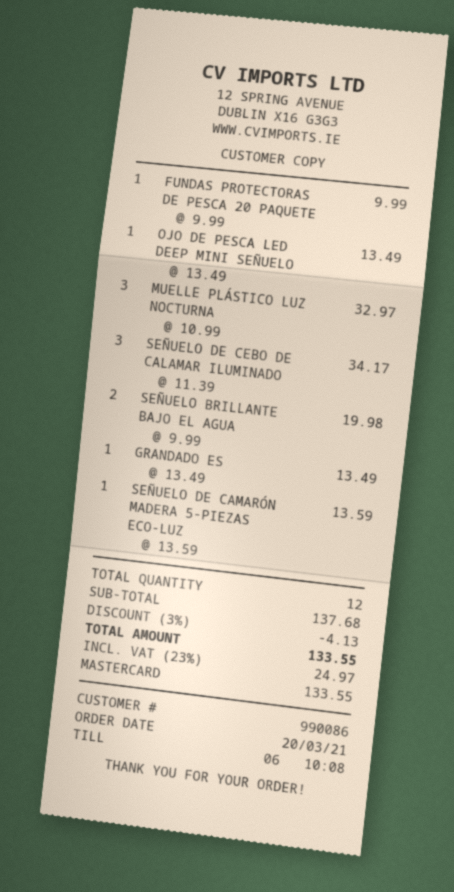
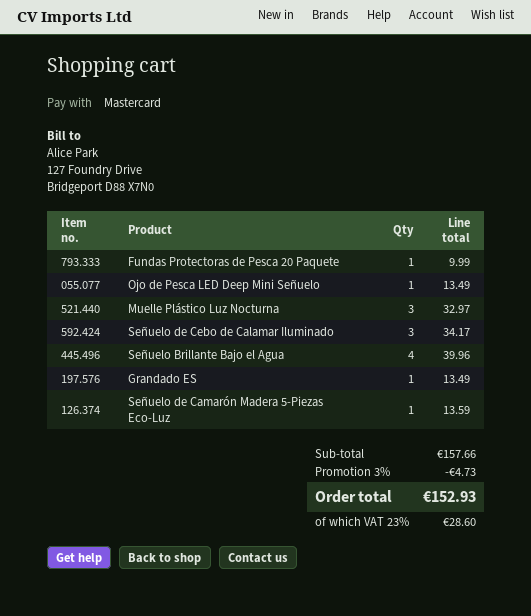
SEÑUELO BRILLANTE BAJO EL AGUA: 2 for 19.98 -> 4 for 39.96
subtotal: 137.68 -> 157.66
discount: 3% = 4.13 -> 3% = 4.73
tax: 23% = 24.97 -> 23% = 28.60
total: 133.55 -> 152.93

